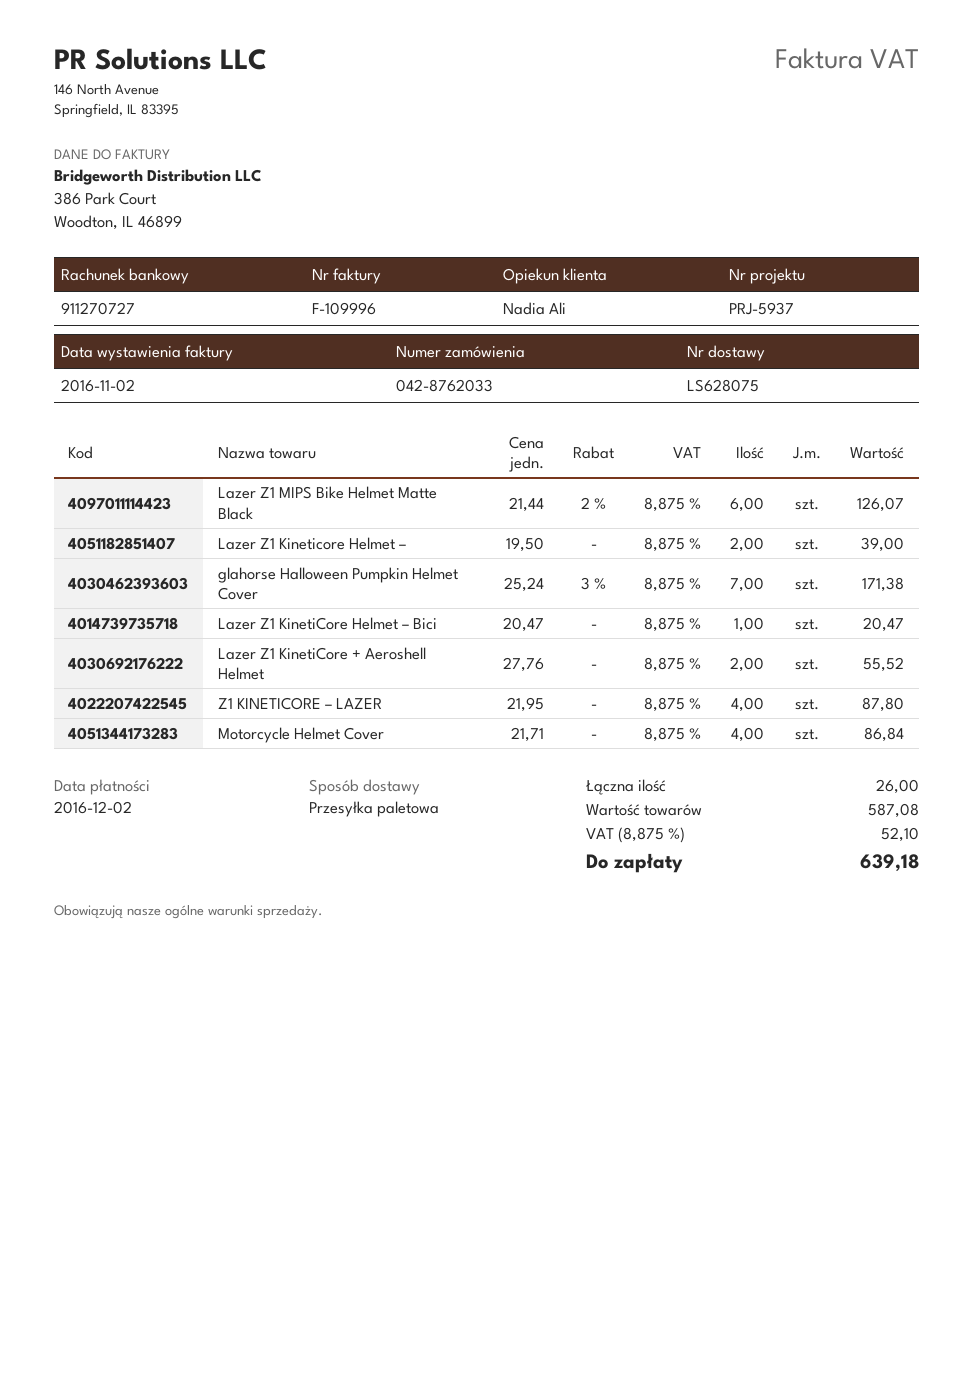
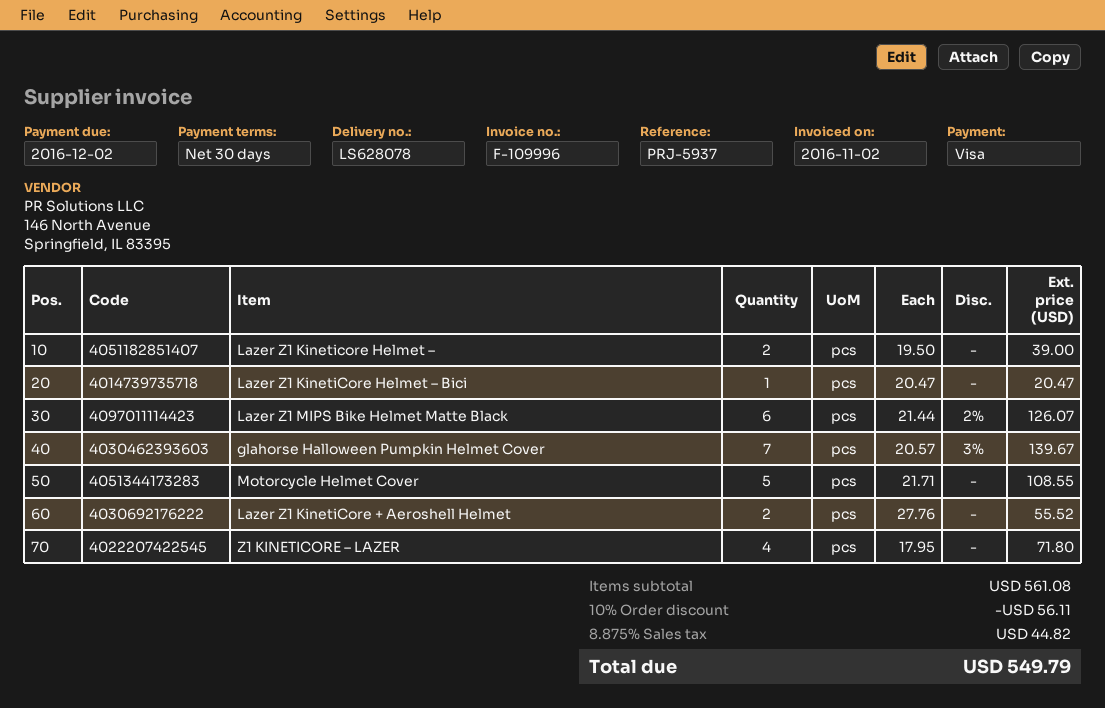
delivery note number: LS628075 -> LS628078
glahorse Halloween Pumpkin Helmet Cover: 7 x 25.24 - 3% = 171.38 -> 7 x 20.57 - 3% = 139.67
Z1 KINETICORE – LAZER: 4 x 21.95 = 87.80 -> 4 x 17.95 = 71.80
Motorcycle Helmet Cover: 4 x 21.71 = 86.84 -> 5 x 21.71 = 108.55
subtotal: 587.08 -> 561.08
discount: none -> 10% = 56.11
tax: 8.875% = 52.10 -> 8.875% = 44.82
total: 639.18 -> 549.79

